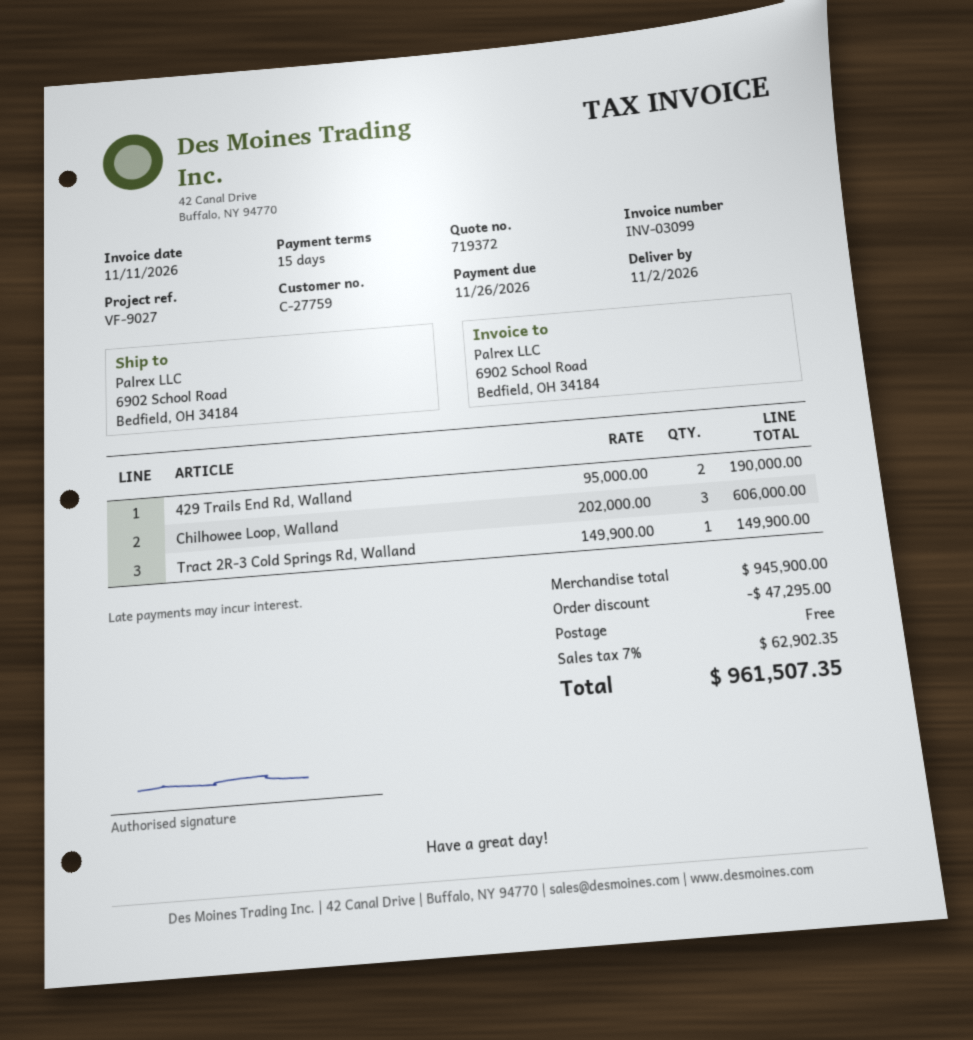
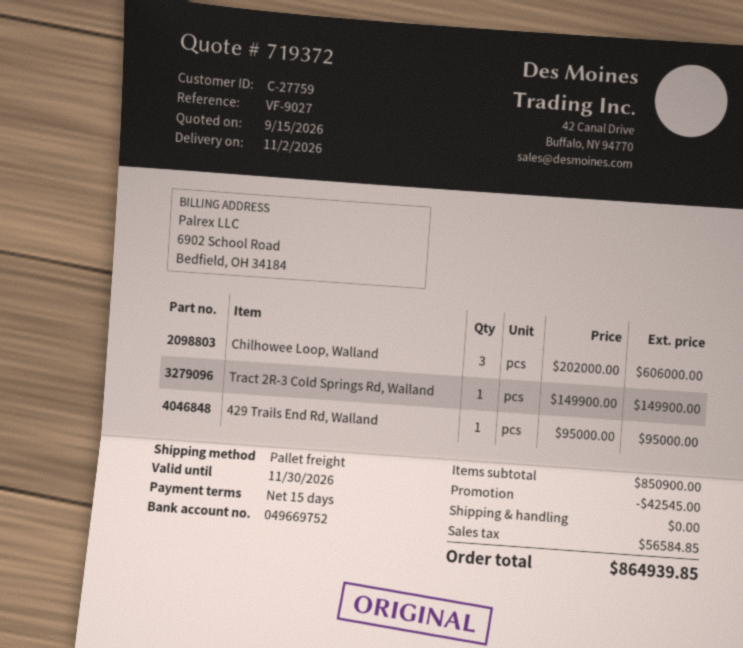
429 Trails End Rd, Walland: 2 x 95000.00 = 190000.00 -> 1 x 95000.00 = 95000.00
subtotal: 945900.00 -> 850900.00
discount: 47295.00 -> 42545.00
tax: 62902.35 -> 56584.85
total: 961507.35 -> 864939.85

